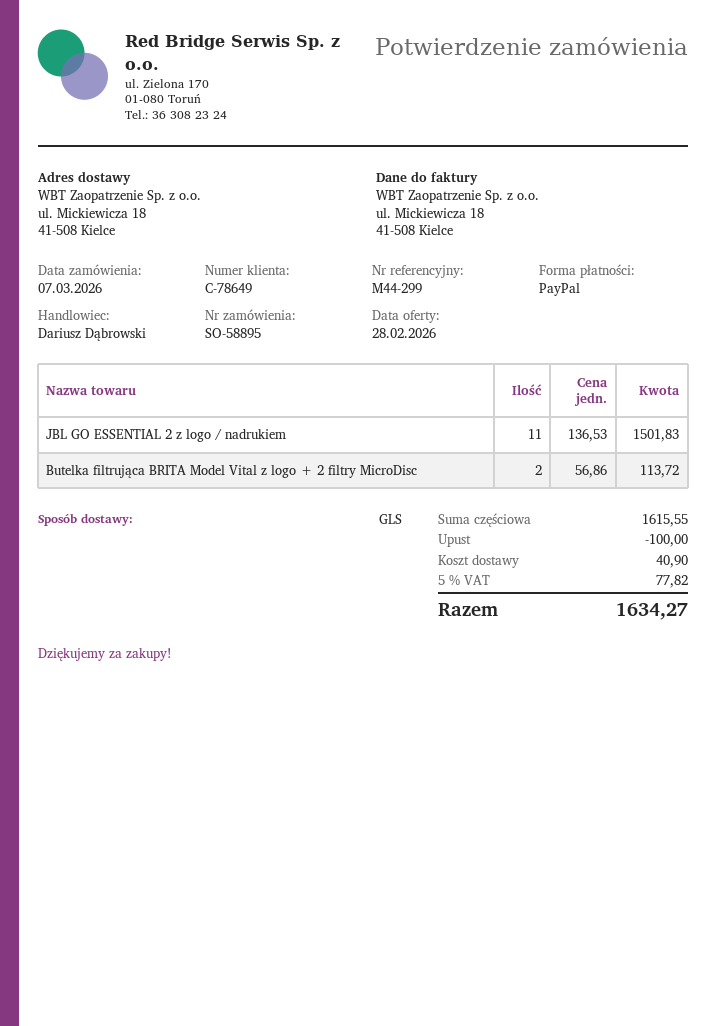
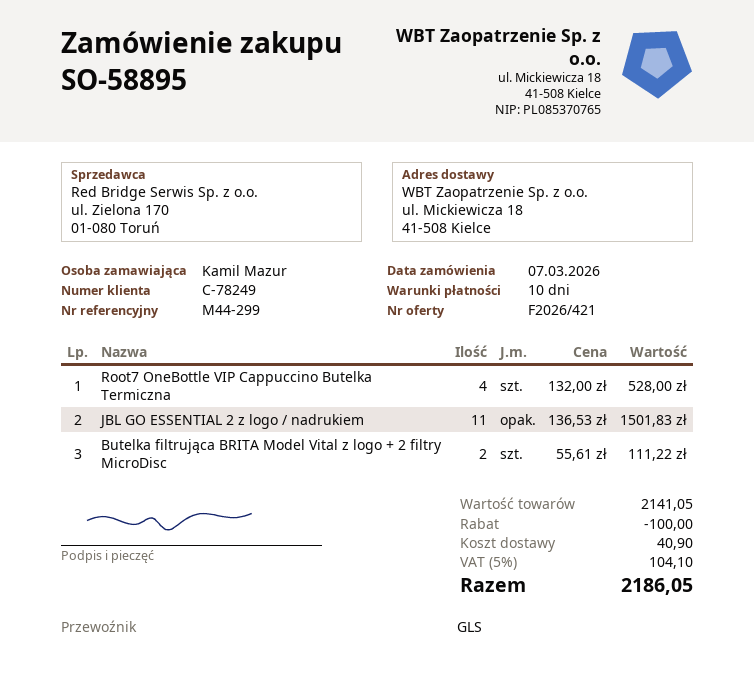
customer number: C-78649 -> C-78249
Butelka filtrująca BRITA Model Vital z logo + 2 filtry MicroDisc: 2 x 56.86 = 113.72 -> 2 x 55.61 = 111.22
Root7 OneBottle VIP Cappuccino Butelka Termiczna: none -> 4 x 132.00 = 528.00
subtotal: 1615.55 -> 2141.05
tax: 5% = 77.82 -> 5% = 104.10
total: 1634.27 -> 2186.05

